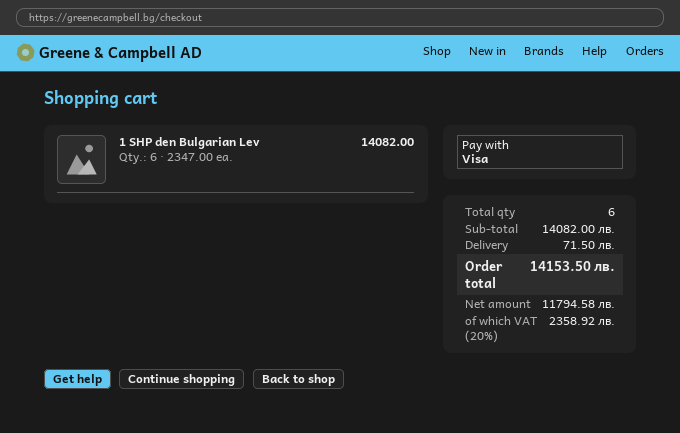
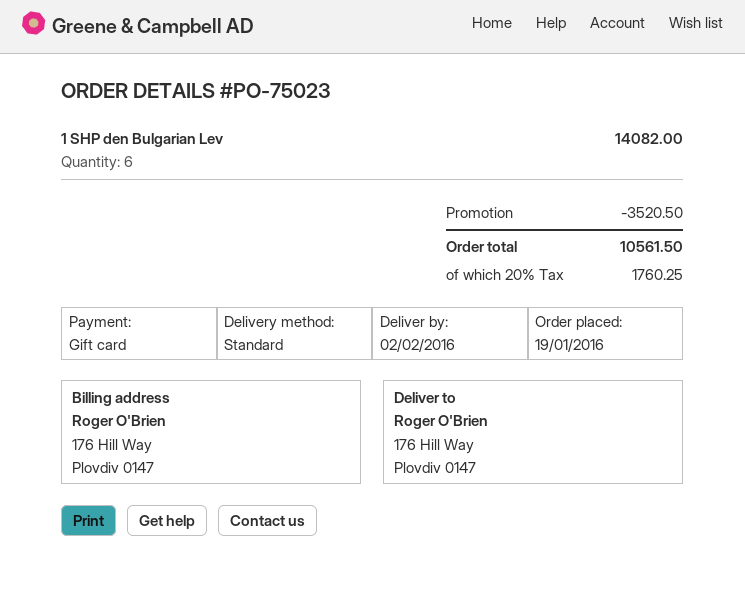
payment method: Visa -> gift card
discount: none -> 3520.50
shipping: 71.50 -> none
tax: 20% = 2358.92 -> 20% = 1760.25
total: 14153.50 -> 10561.50

